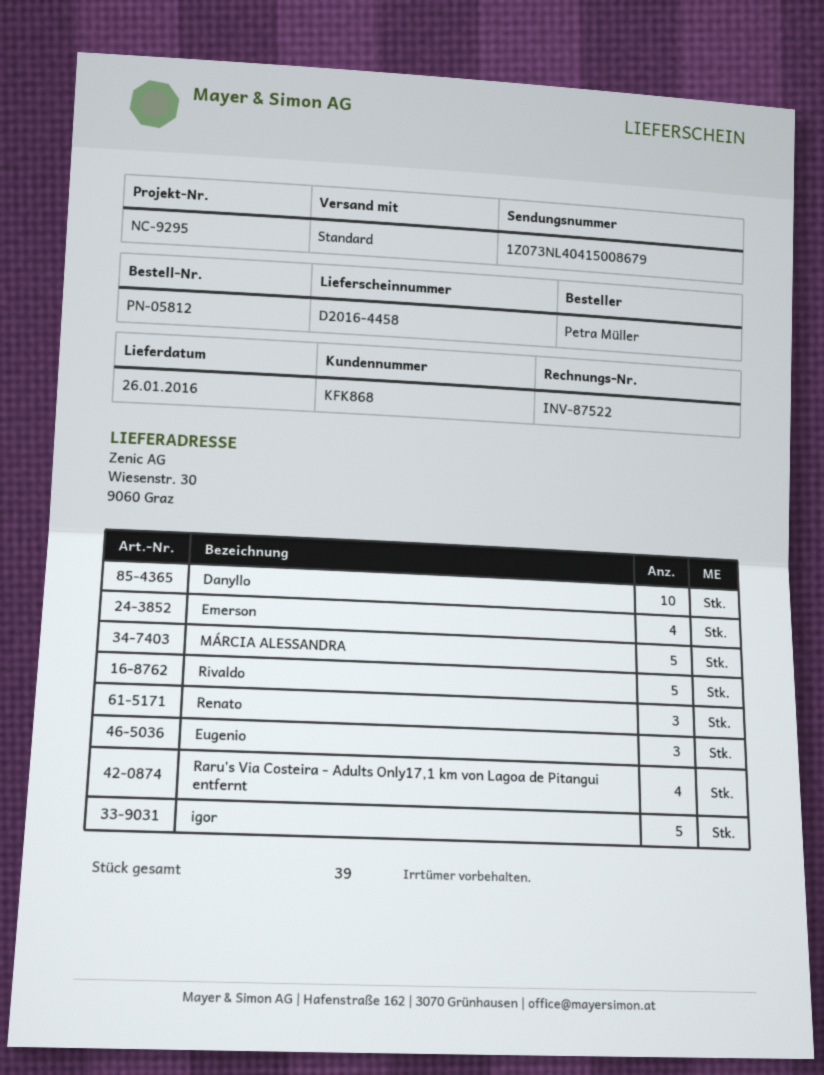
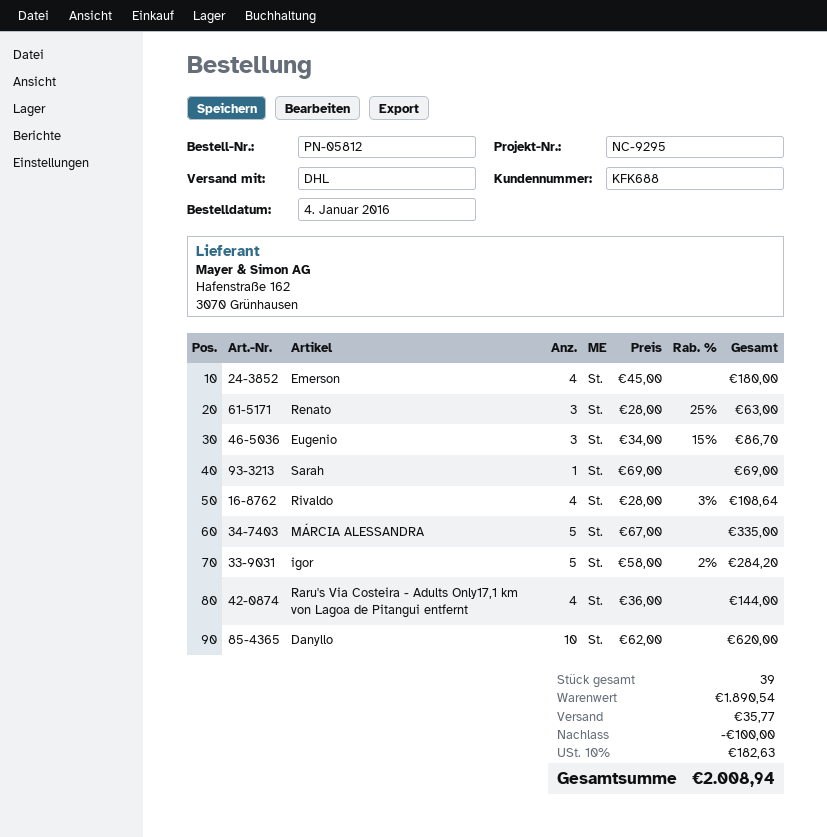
customer number: KFK868 -> KFK688
shipping method: standard -> DHL
Rivaldo: 5 -> 4
Sarah: none -> 1

